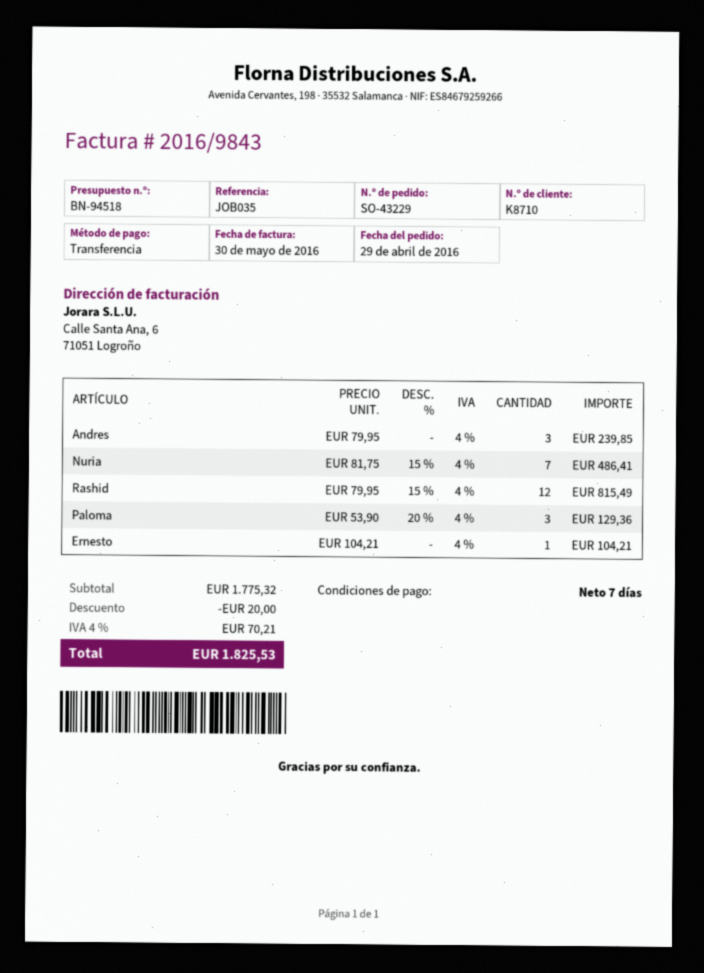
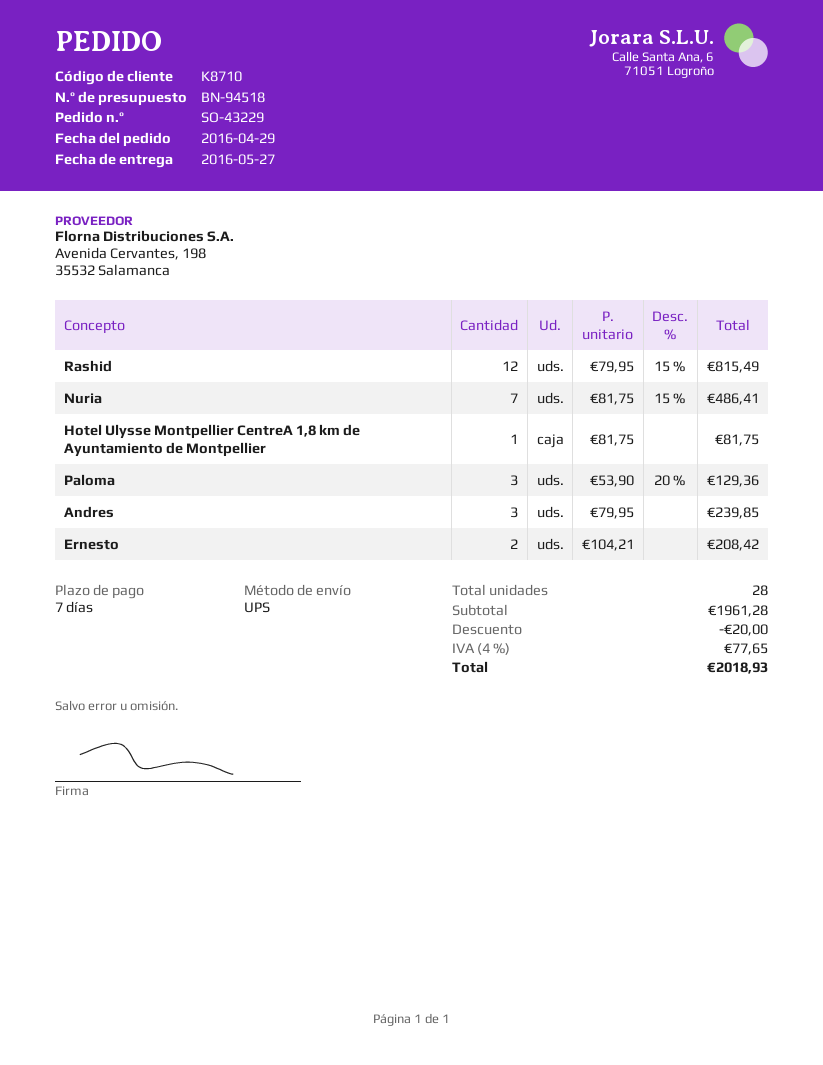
Ernesto: 1 x 104.21 = 104.21 -> 2 x 104.21 = 208.42
Hotel Ulysse Montpellier CentreA 1,8 km de Ayuntamiento de Montpellier: none -> 1 x 81.75 = 81.75
subtotal: 1775.32 -> 1961.28
tax: 4% = 70.21 -> 4% = 77.65
total: 1825.53 -> 2018.93

